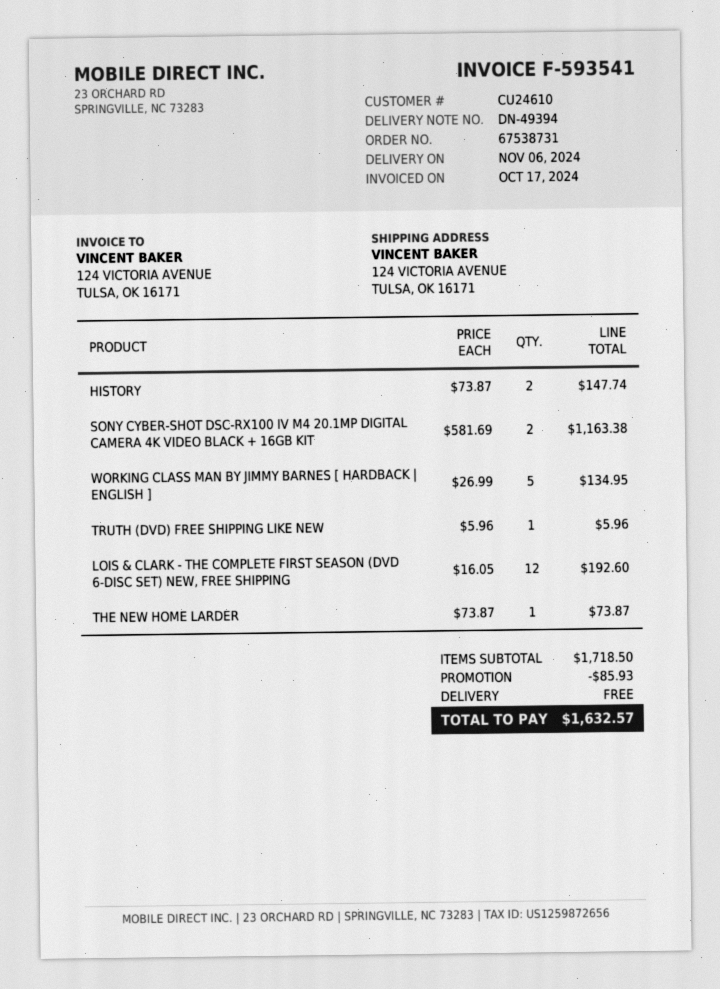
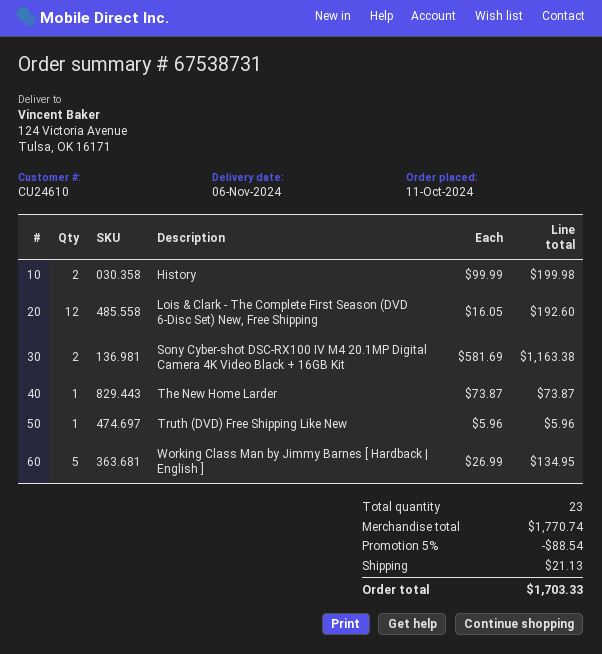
HISTORY: 2 x 73.87 = 147.74 -> 2 x 99.99 = 199.98
subtotal: 1718.50 -> 1770.74
discount: 85.93 -> 88.54
shipping: 0.00 -> 21.13
total: 1632.57 -> 1703.33

